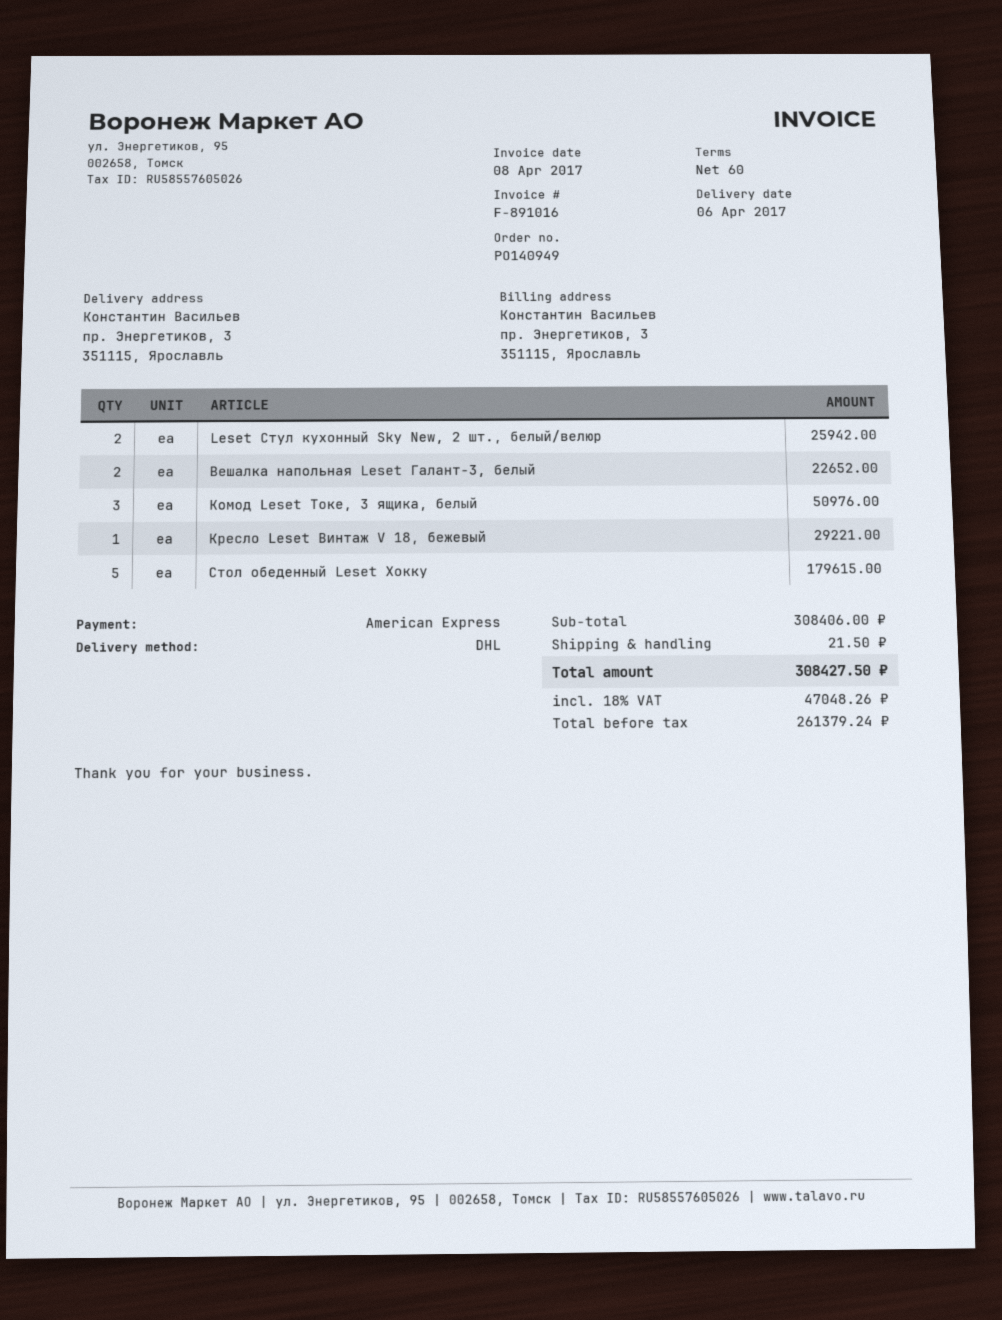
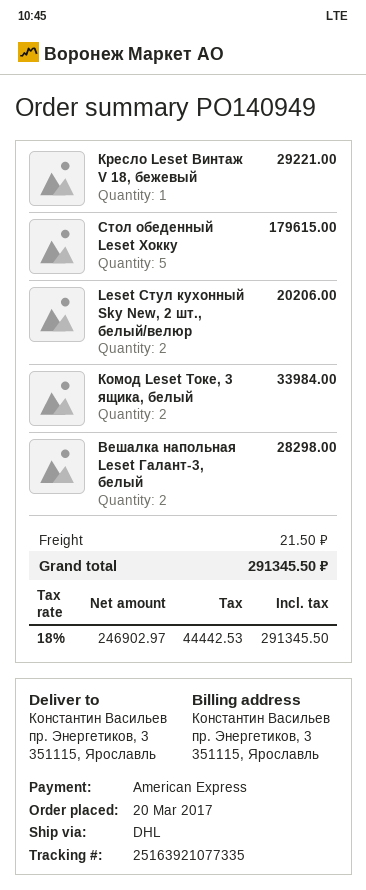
Leset Стул кухонный Sky New, 2 шт., белый/велюр: 2 for 25942.00 -> 2 for 20206.00
Вешалка напольная Leset Галант-3, белый: 2 for 22652.00 -> 2 for 28298.00
Комод Leset Токе, 3 ящика, белый: 3 for 50976.00 -> 2 for 33984.00
net: 261379.24 -> 246902.97
tax: 18% = 47048.26 -> 18% = 44442.53
total: 308427.50 -> 291345.50

